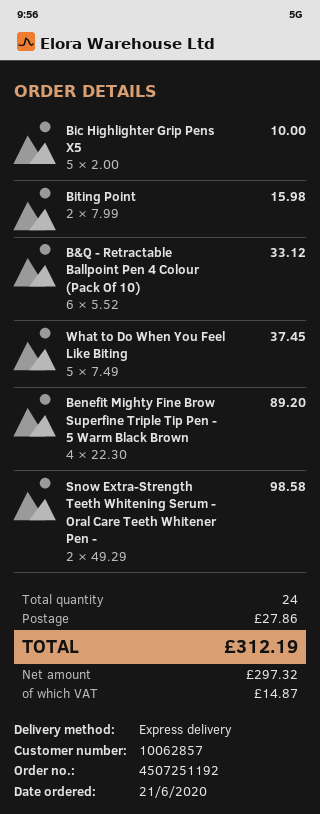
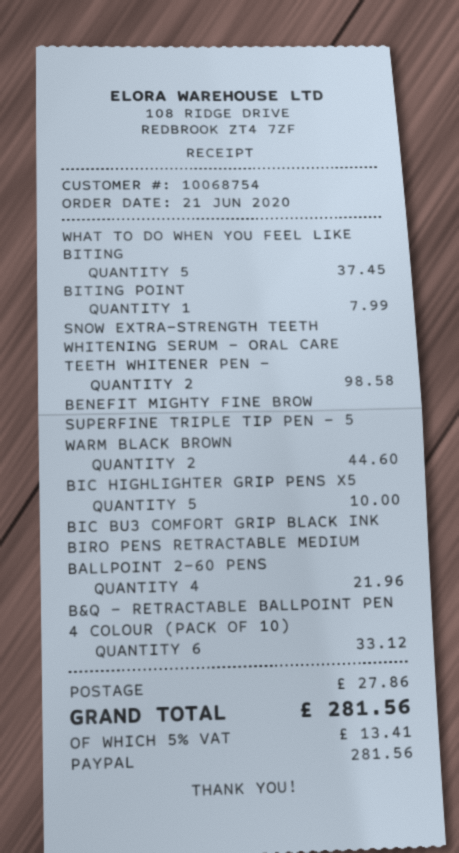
customer number: 10062857 -> 10068754
Biting Point: 2 for 15.98 -> 1 for 7.99
Benefit Mighty Fine Brow Superfine Triple Tip Pen - 5 Warm Black Brown: 4 for 89.20 -> 2 for 44.60
BIC BU3 COMFORT GRIP BLACK INK BIRO PENS RETRACTABLE MEDIUM BALLPOINT 2-60 PENS: none -> 4 for 21.96
tax: 14.87 -> 13.41
total: 312.19 -> 281.56

